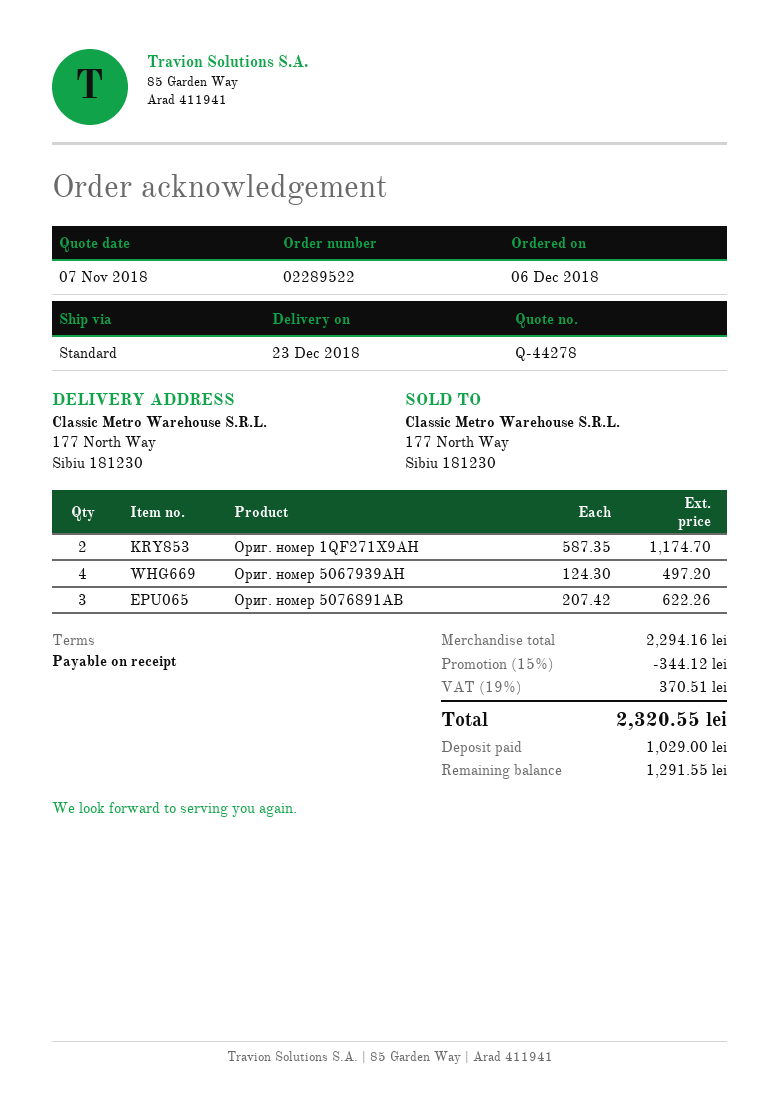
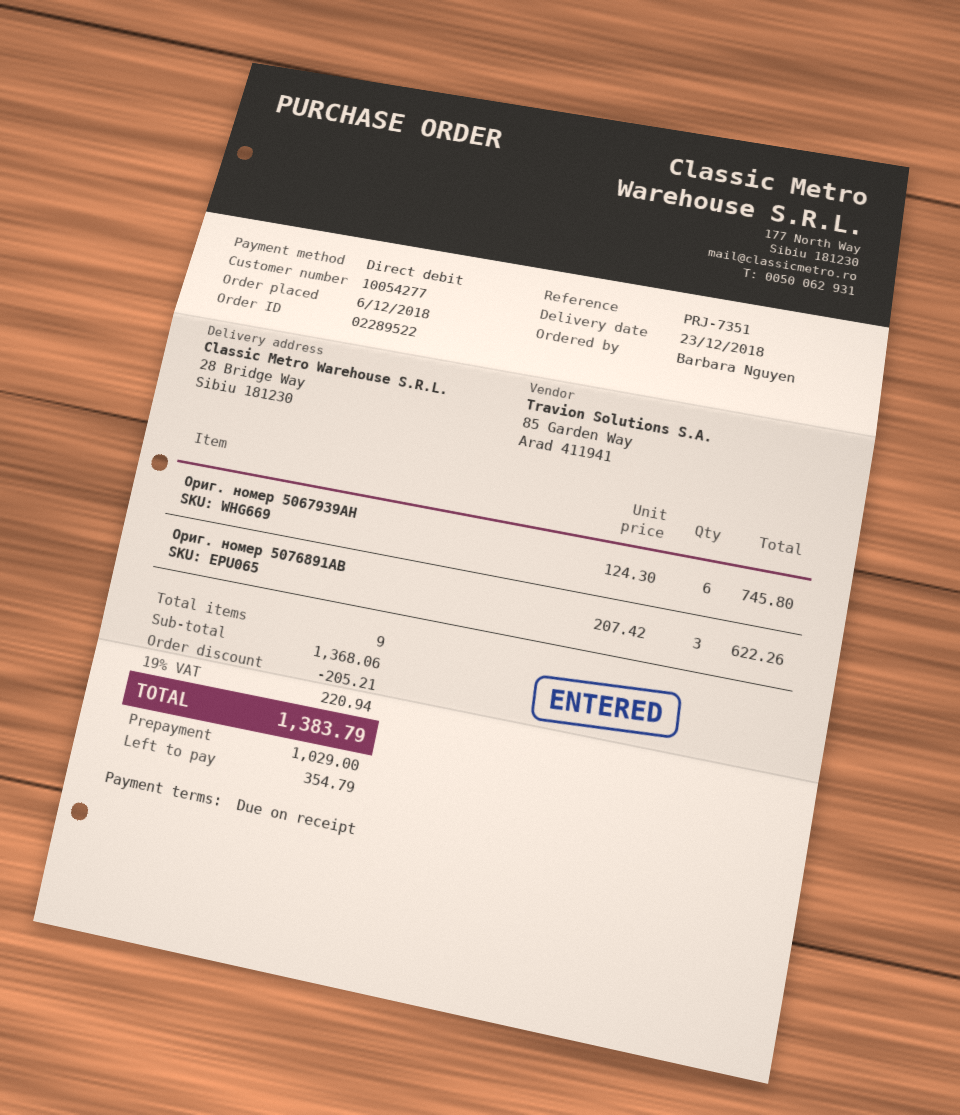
ship to: 177 North Way, Sibiu 181230 -> 28 Bridge Way, Sibiu 181230
Ориг. номер 1QF271X9AH: 2 x 587.35 = 1174.70 -> none
Ориг. номер 5067939AH: 4 x 124.30 = 497.20 -> 6 x 124.30 = 745.80
subtotal: 2294.16 -> 1368.06
discount: 344.12 -> 205.21
tax: 19% = 370.51 -> 19% = 220.94
total: 2320.55 -> 1383.79
balance: 1291.55 -> 354.79

